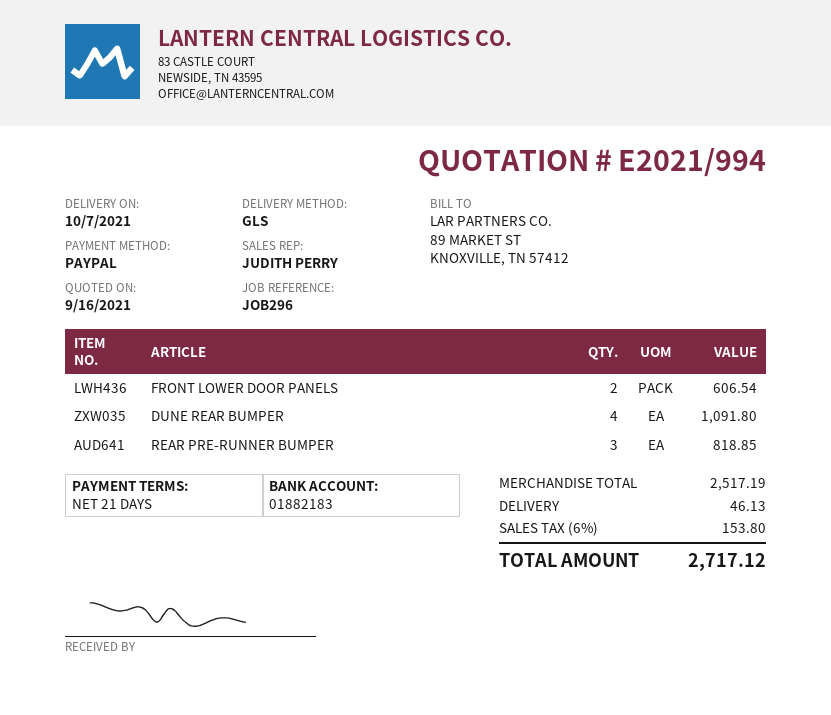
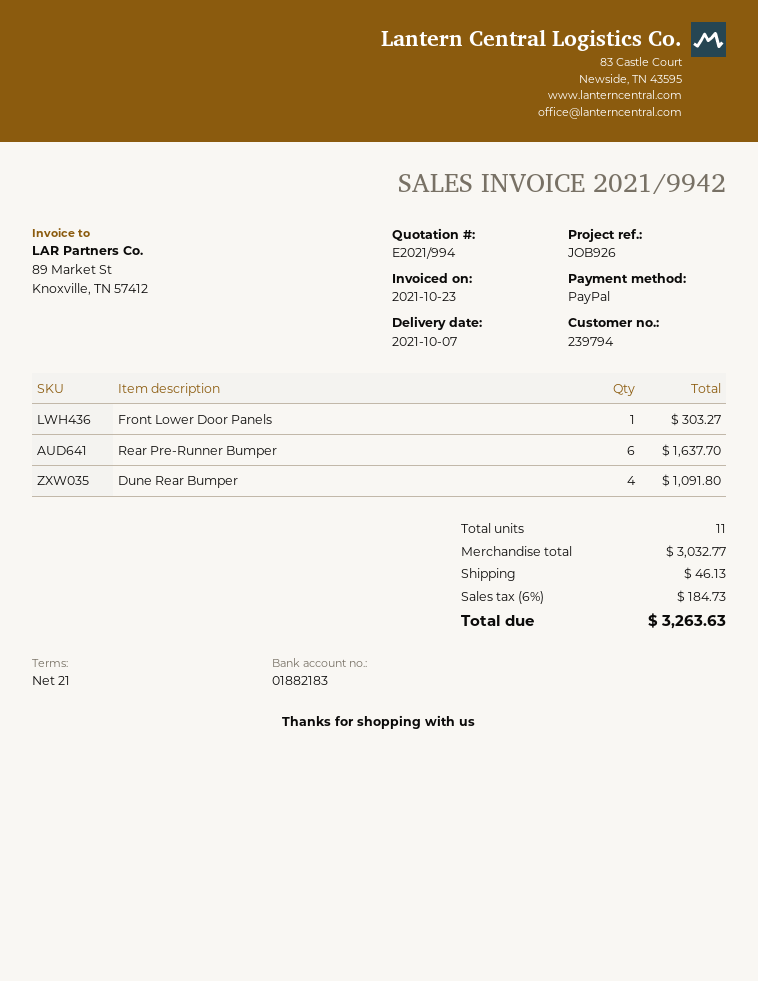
reference: JOB296 -> JOB926
FRONT LOWER DOOR PANELS: 2 for 606.54 -> 1 for 303.27
REAR PRE-RUNNER BUMPER: 3 for 818.85 -> 6 for 1637.70
subtotal: 2517.19 -> 3032.77
tax: 6% = 153.80 -> 6% = 184.73
total: 2717.12 -> 3263.63

